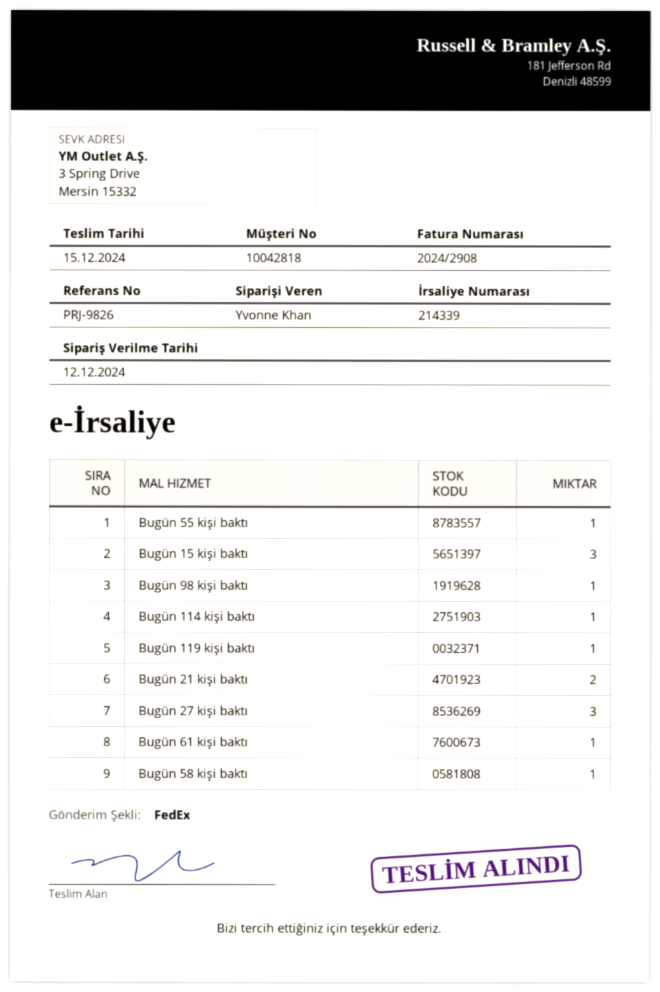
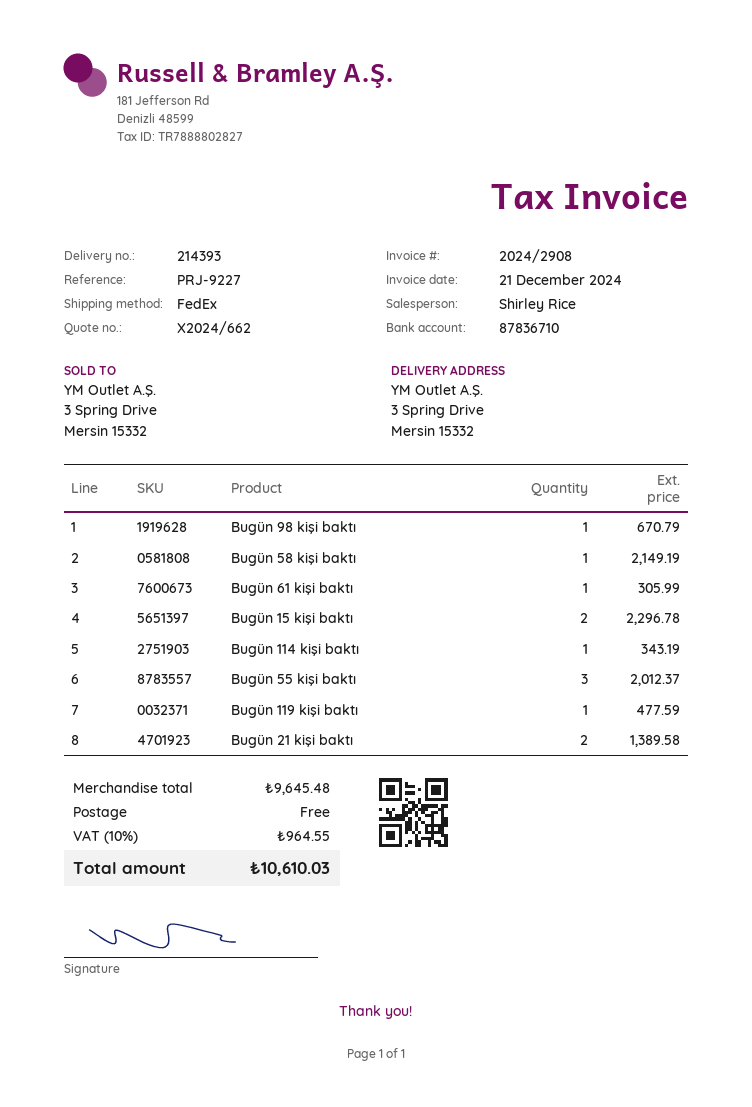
delivery note number: 214339 -> 214393
reference: PRJ-9826 -> PRJ-9227
Bugün 55 kişi baktı: 1 -> 3
Bugün 15 kişi baktı: 3 -> 2
Bugün 27 kişi baktı: 3 -> none

